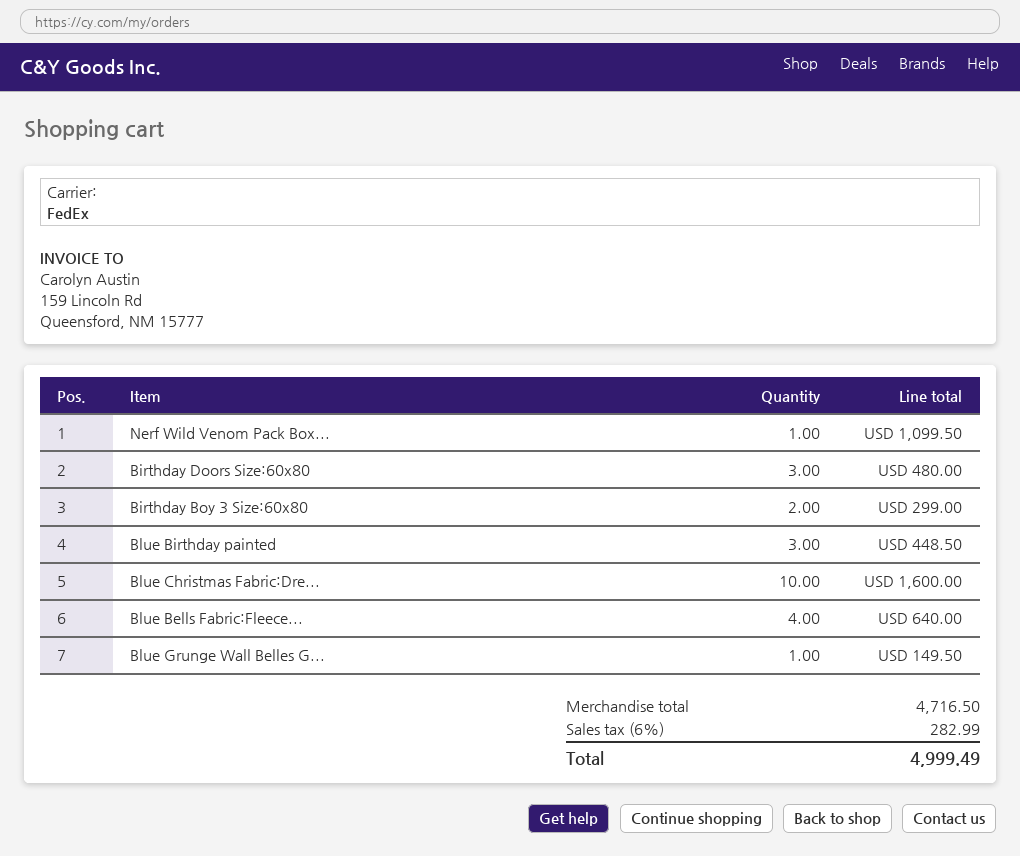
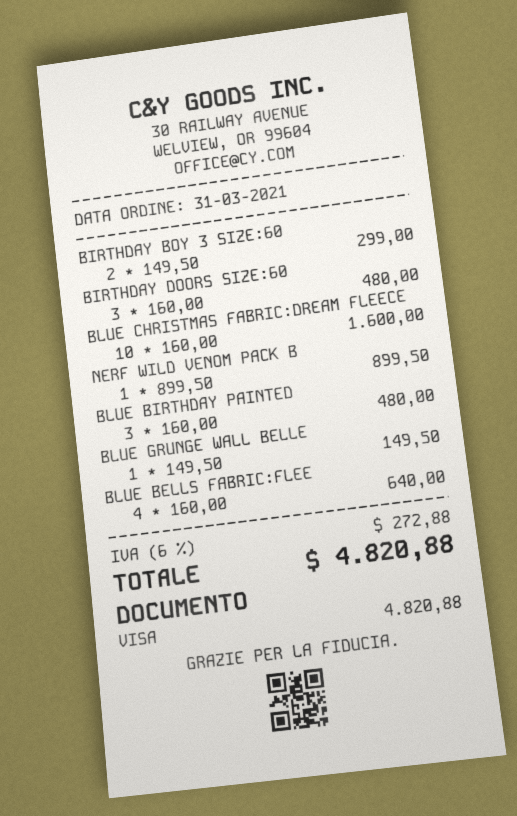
Nerf Wild Venom Pack Box...: 1 for 1099.50 -> 1 for 899.50
Blue Birthday painted: 3 for 448.50 -> 3 for 480.00
tax: 6% = 282.99 -> 6% = 272.88
total: 4999.49 -> 4820.88

